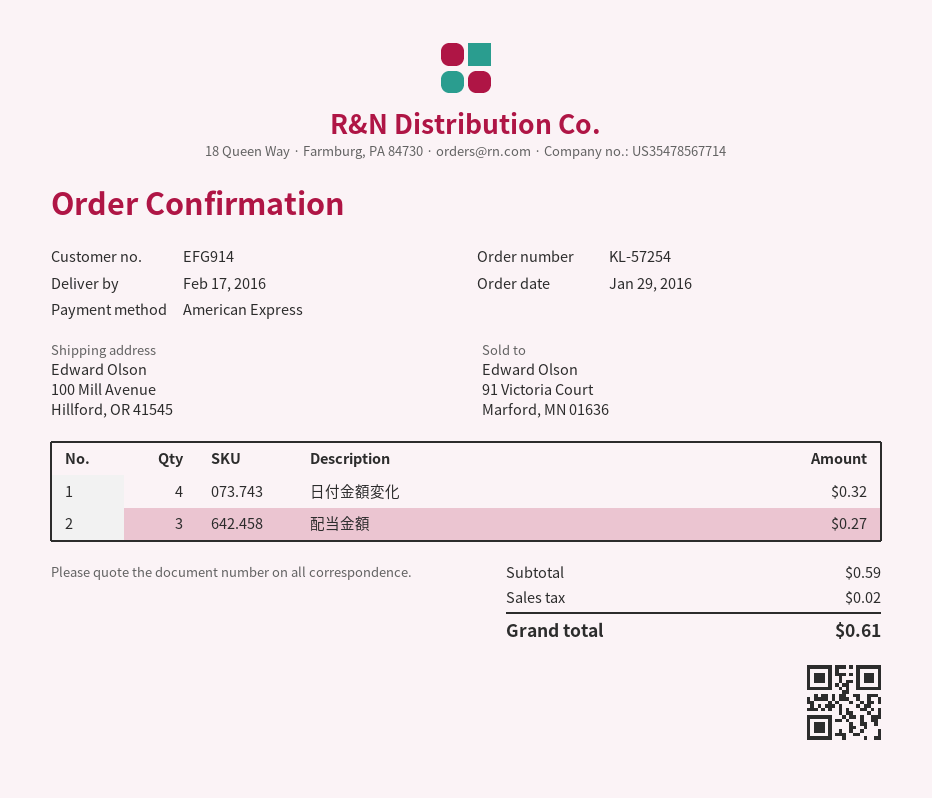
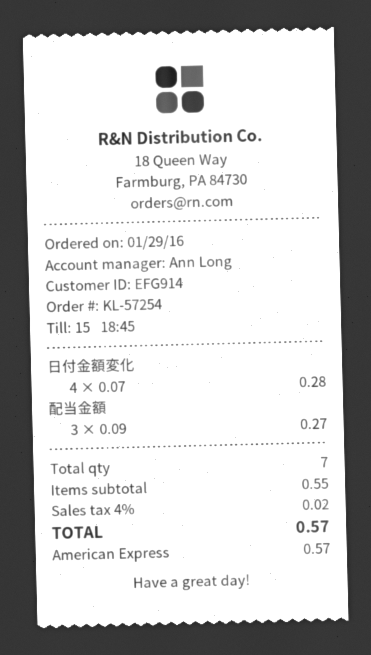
日付金額変化: 4 for 0.32 -> 4 for 0.28
subtotal: 0.59 -> 0.55
total: 0.61 -> 0.57

